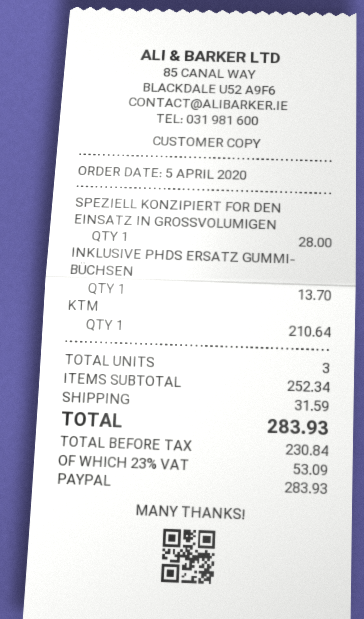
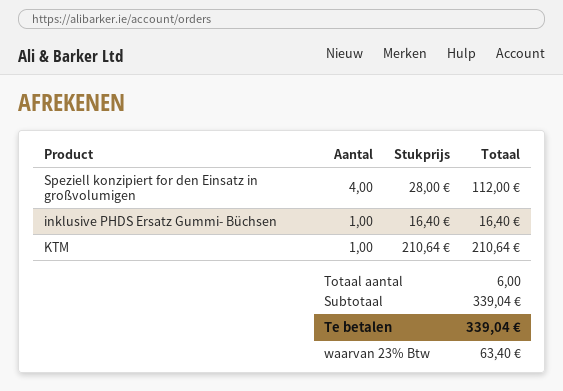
SPEZIELL KONZIPIERT FOR DEN EINSATZ IN GROSSVOLUMIGEN: 1 for 28.00 -> 4 for 112.00
INKLUSIVE PHDS ERSATZ GUMMI- BÜCHSEN: 1 for 13.70 -> 1 for 16.40
total quantity: 3 -> 6
subtotal: 252.34 -> 339.04
shipping: 31.59 -> none
tax: 23% = 53.09 -> 23% = 63.40
total: 283.93 -> 339.04

